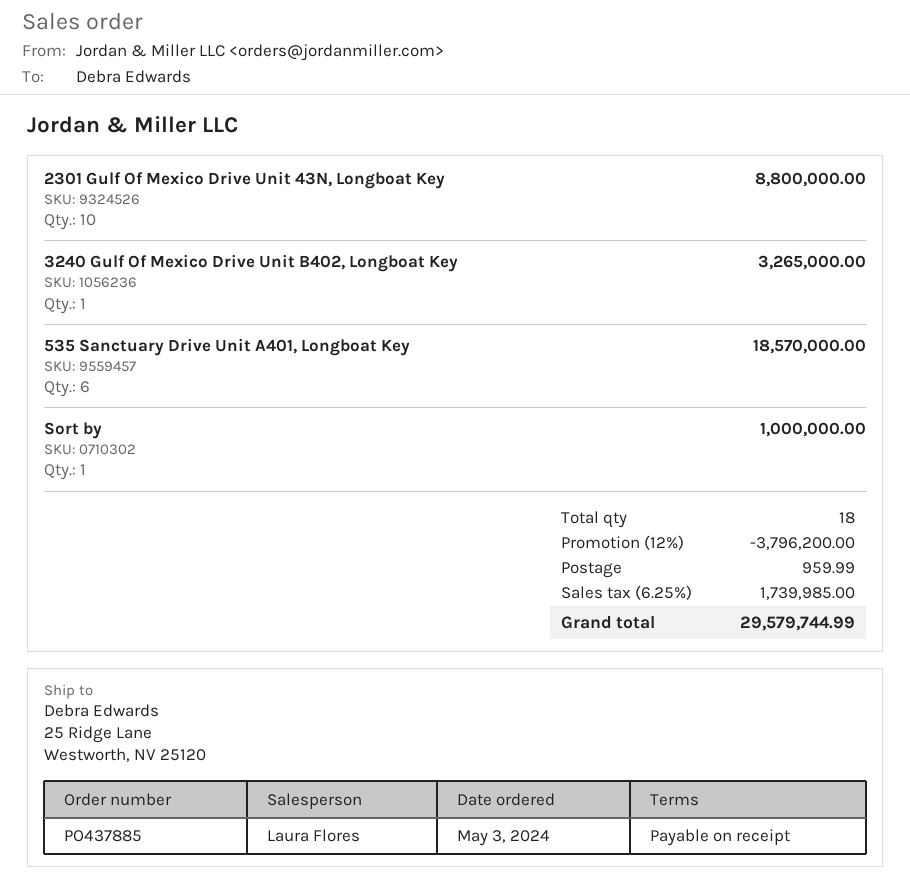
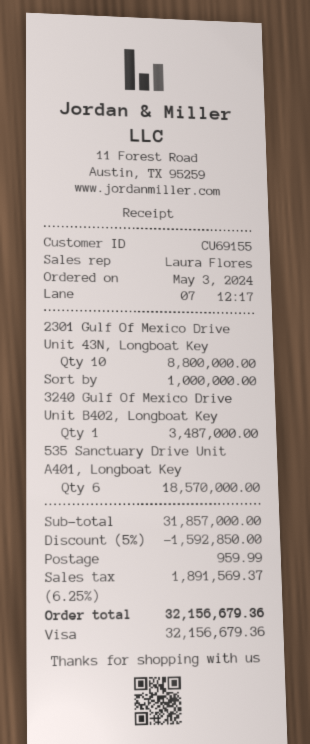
3240 Gulf Of Mexico Drive Unit B402, Longboat Key: 1 for 3265000.00 -> 1 for 3487000.00
discount: 12% = 3796200.00 -> 5% = 1592850.00
tax: 6.25% = 1739985.00 -> 6.25% = 1891569.37
total: 29579744.99 -> 32156679.36

